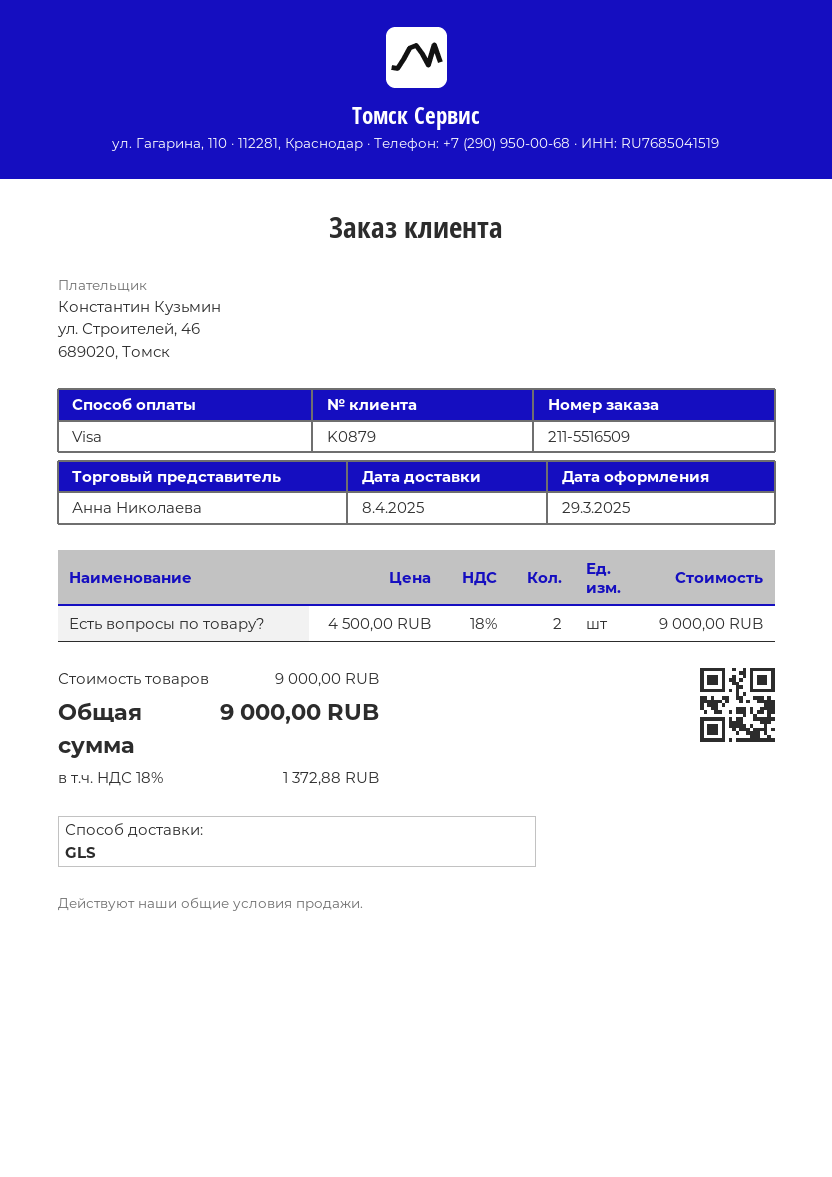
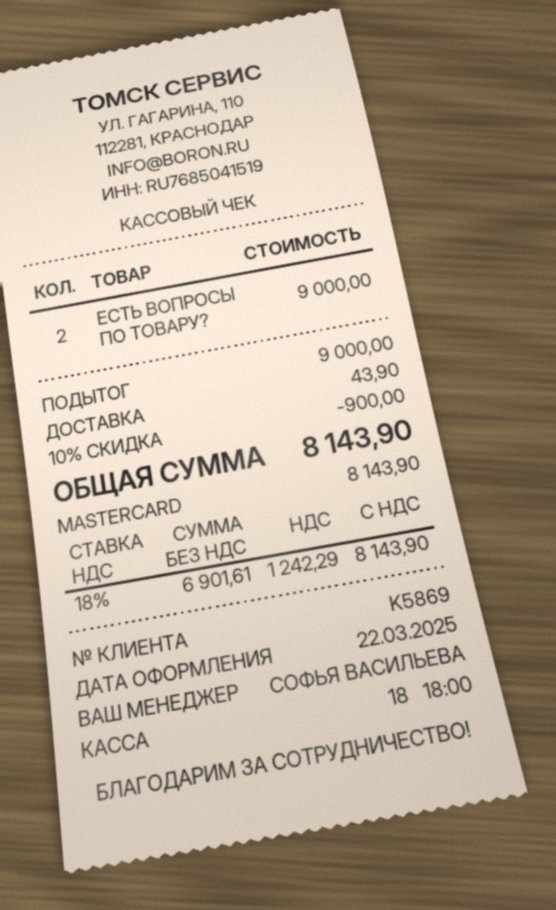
order date: 2025-03-29 -> 2025-03-22
customer number: K0879 -> K5869
sales rep: Анна Николаева -> СОФЬЯ ВАСИЛЬЕВА
payment method: Visa -> Mastercard
discount: none -> 10% = 900.00
shipping: none -> 43.90
tax: 18% = 1372.88 -> 18% = 1242.29
total: 9000.00 -> 8143.90

